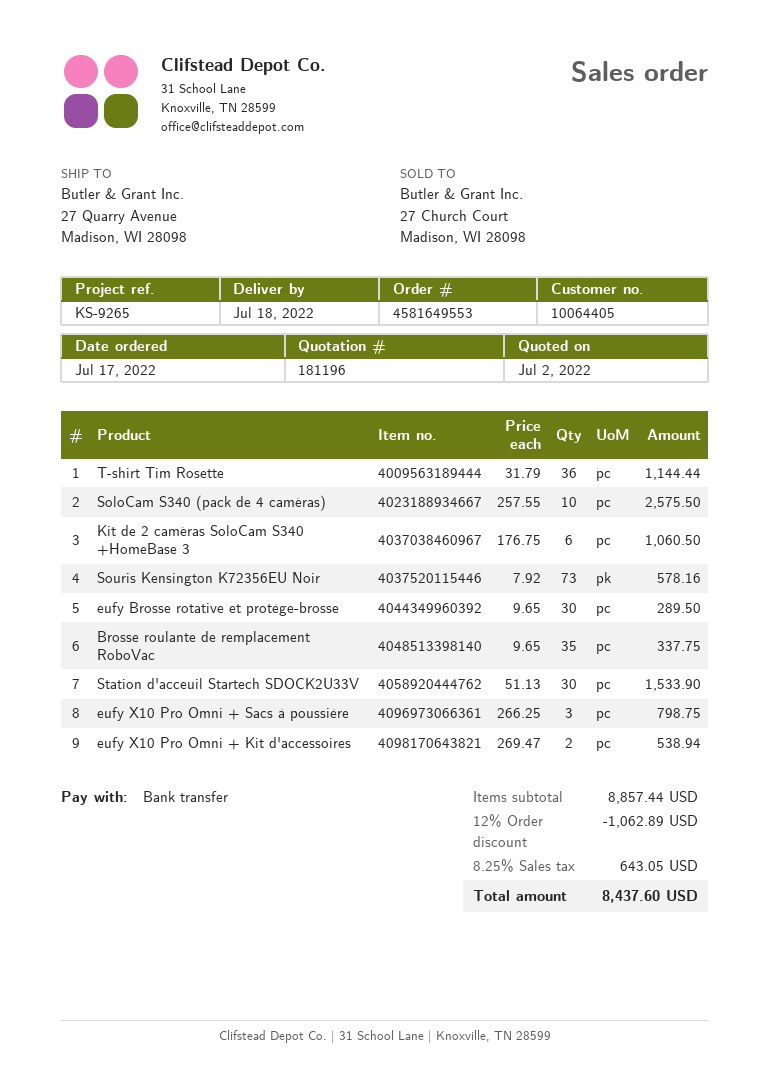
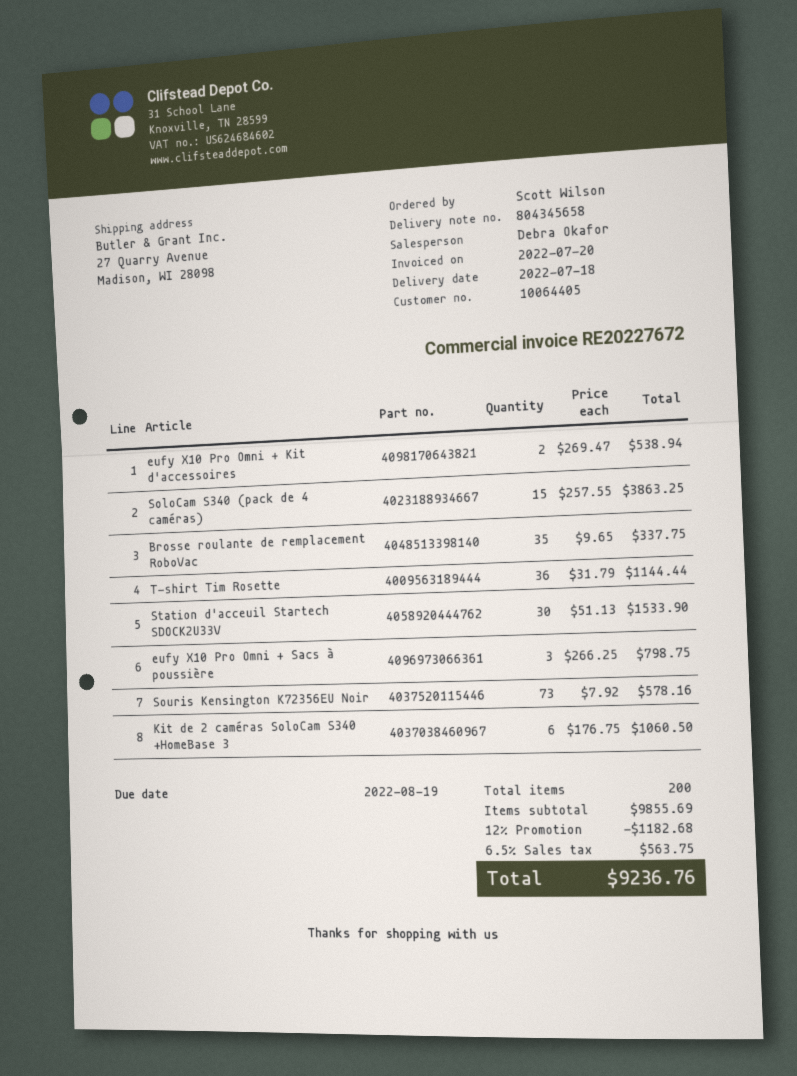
SoloCam S340 (pack de 4 caméras): 10 x 257.55 = 2575.50 -> 15 x 257.55 = 3863.25
eufy Brosse rotative et protège-brosse: 30 x 9.65 = 289.50 -> none
subtotal: 8857.44 -> 9855.69
discount: 12% = 1062.89 -> 12% = 1182.68
tax: 8.25% = 643.05 -> 6.5% = 563.75
total: 8437.60 -> 9236.76

